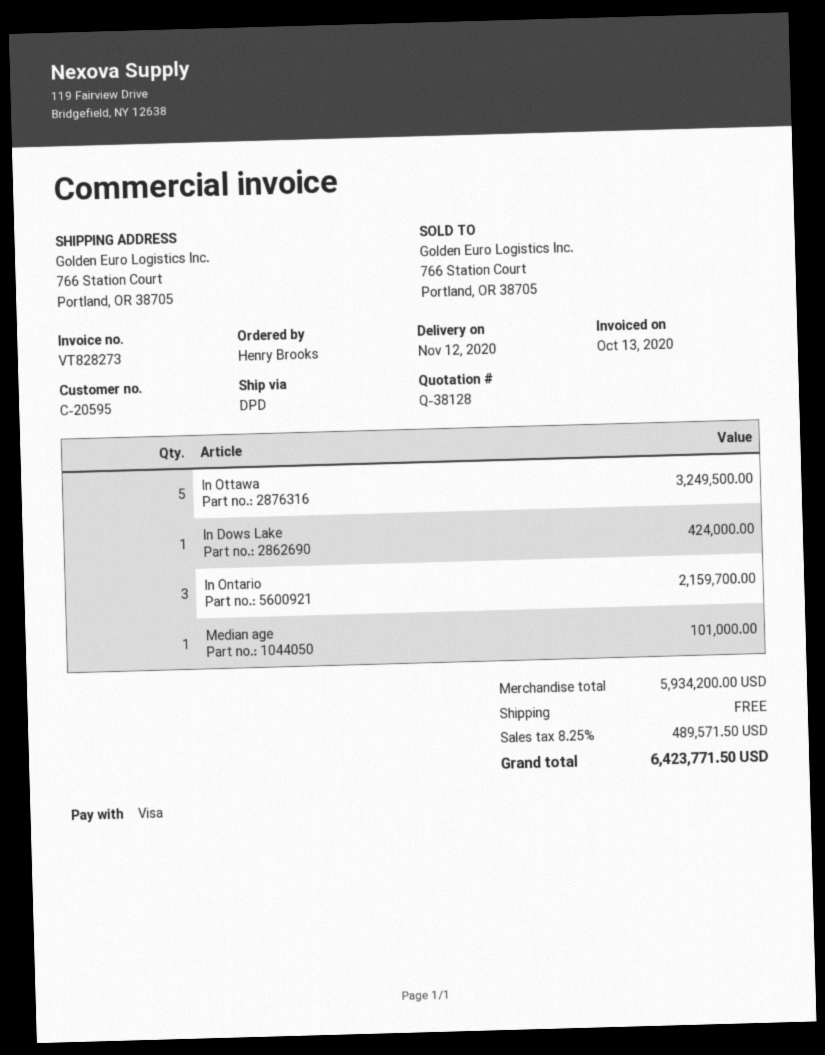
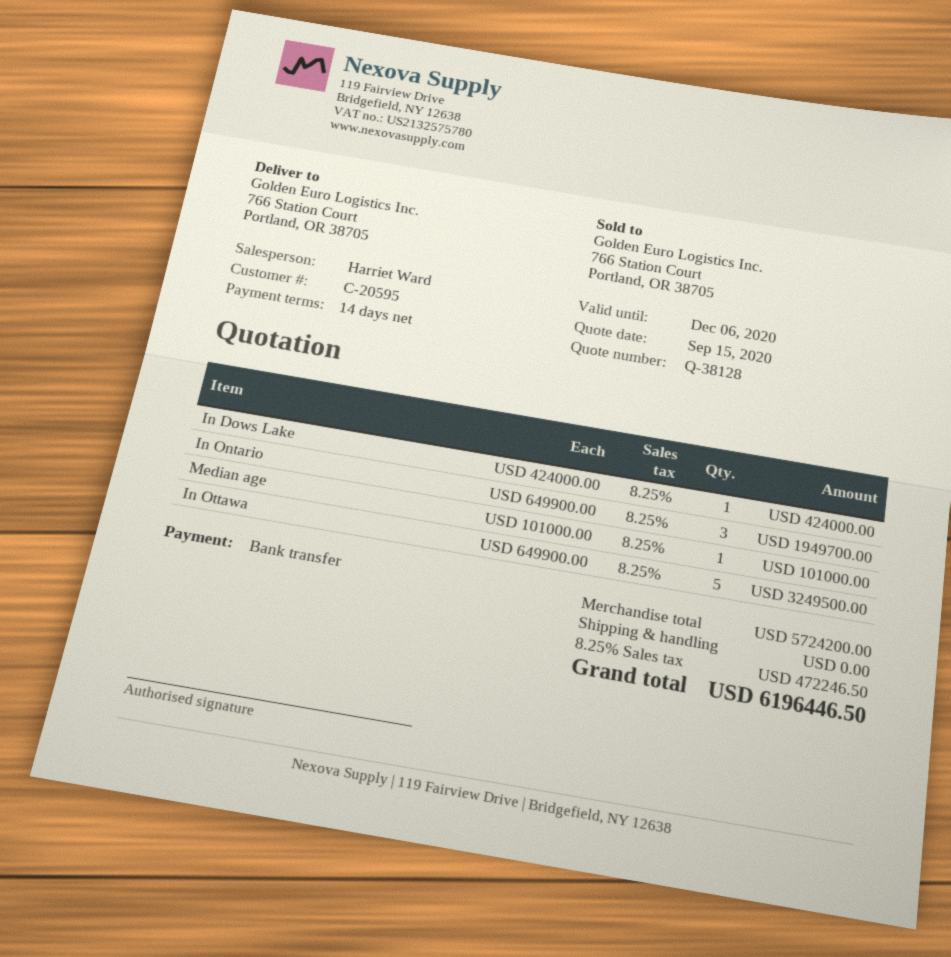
payment method: Visa -> bank transfer
In Ontario: 3 for 2159700.00 -> 3 for 1949700.00
subtotal: 5934200.00 -> 5724200.00
tax: 8.25% = 489571.50 -> 8.25% = 472246.50
total: 6423771.50 -> 6196446.50

